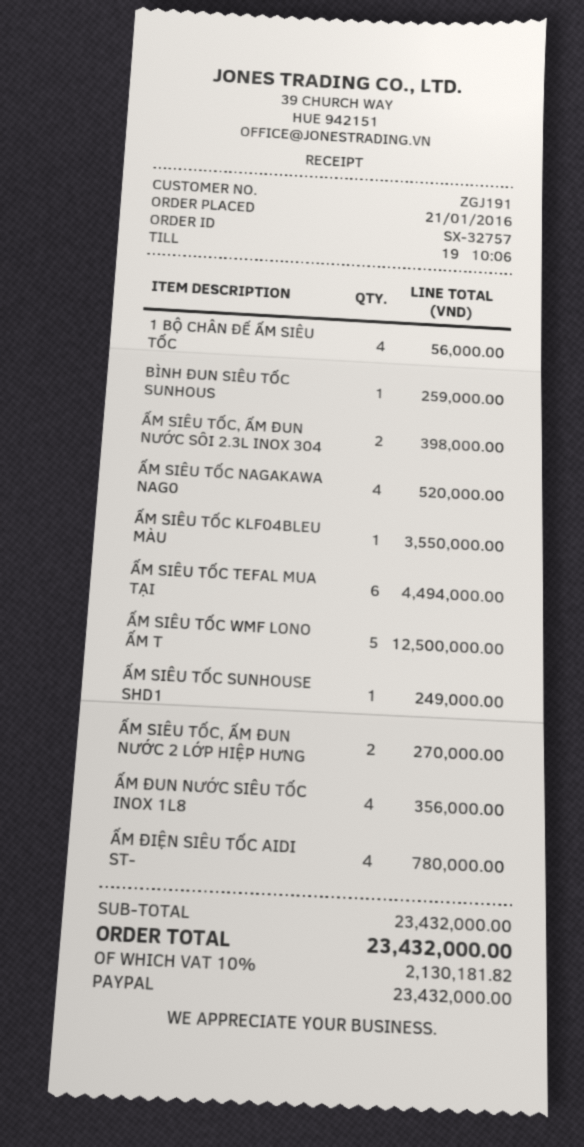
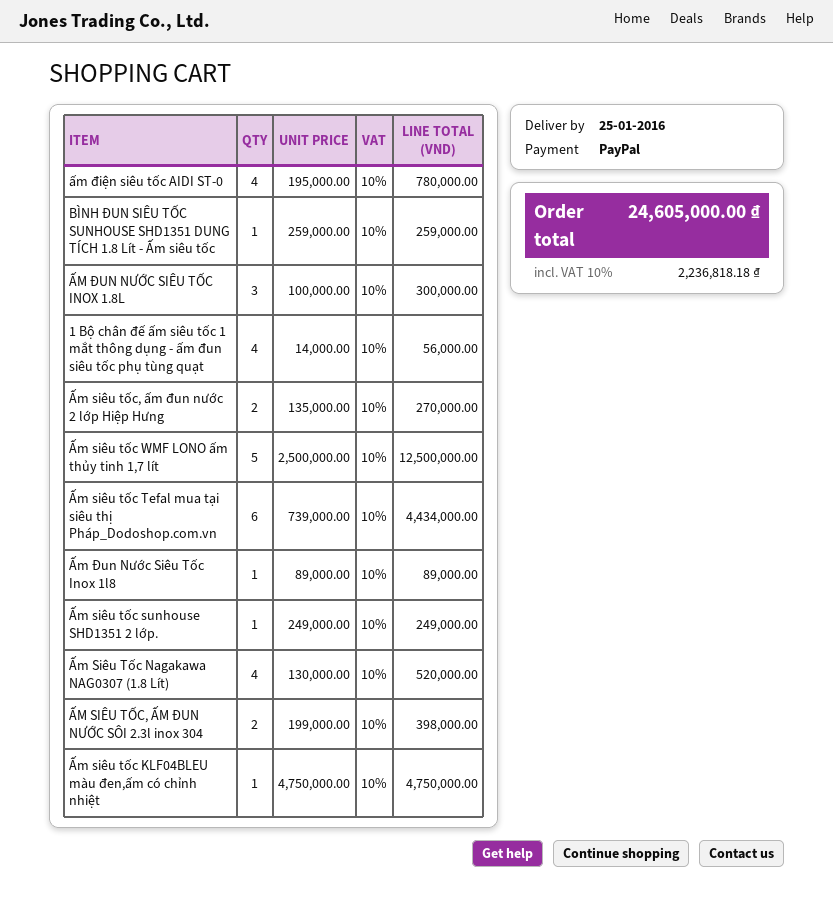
ẤM SIÊU TỐC KLF04BLEU MÀU: 1 for 3550000.00 -> 1 for 4750000.00
ẤM SIÊU TỐC TEFAL MUA TẠI: 6 for 4494000.00 -> 6 for 4434000.00
ẤM ĐUN NƯỚC SIÊU TỐC INOX 1L8: 4 for 356000.00 -> 1 for 89000.00
ẤM ĐUN NƯỚC SIÊU TỐC INOX 1.8L: none -> 3 for 300000.00
tax: 10% = 2130181.82 -> 10% = 2236818.18
total: 23432000.00 -> 24605000.00

